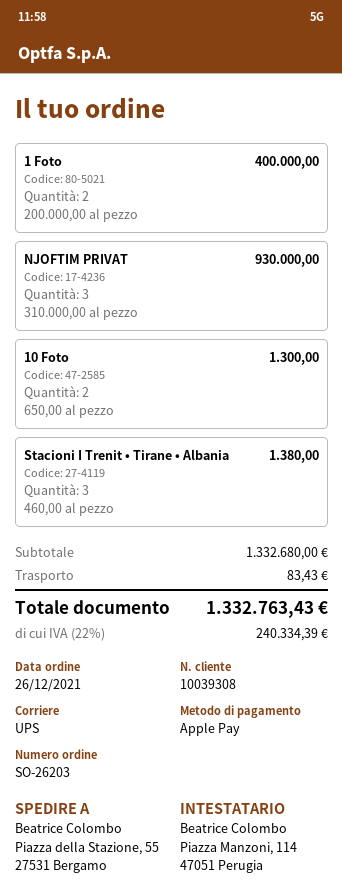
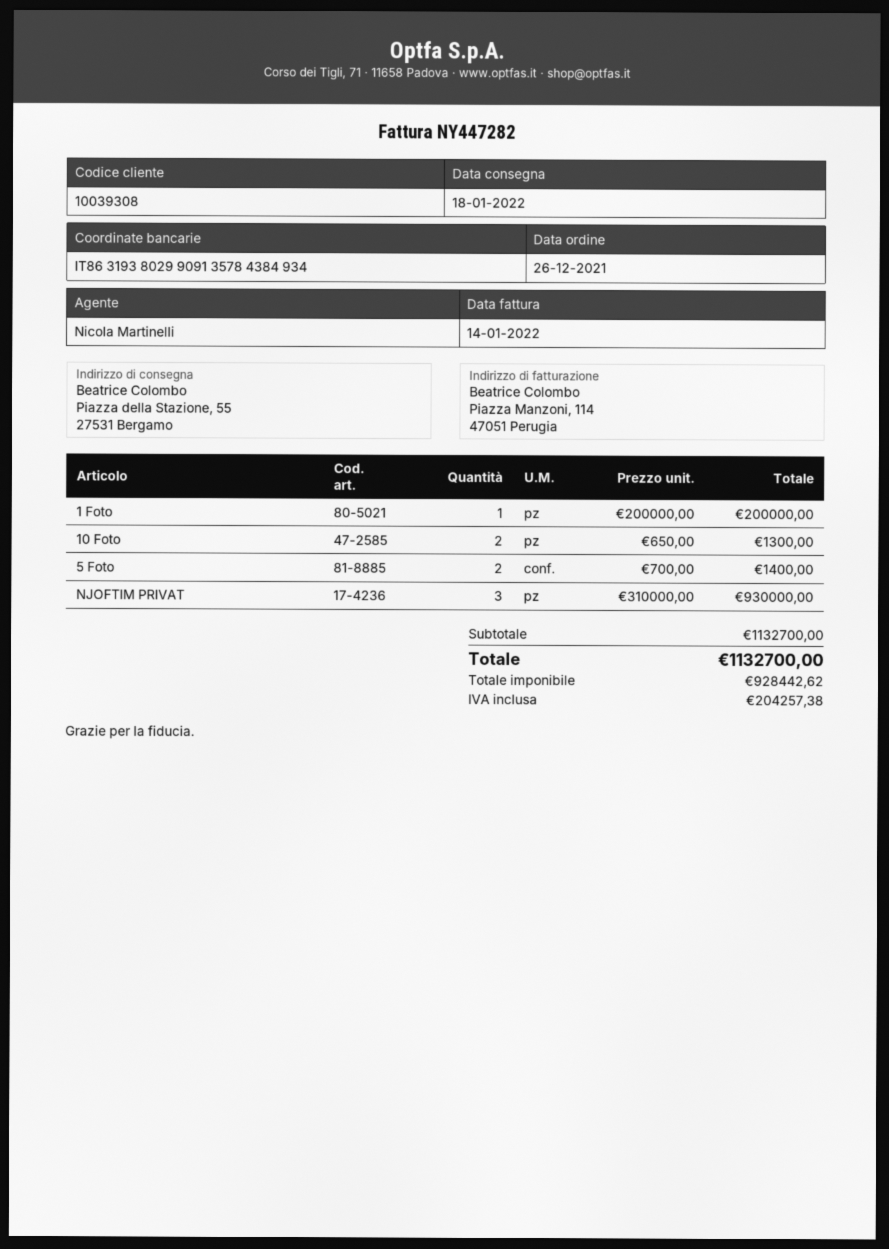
1 Foto: 2 x 200000.00 = 400000.00 -> 1 x 200000.00 = 200000.00
Stacioni I Trenit • Tirane • Albania: 3 x 460.00 = 1380.00 -> none
5 Foto: none -> 2 x 700.00 = 1400.00
subtotal: 1332680.00 -> 1132700.00
shipping: 83.43 -> none
tax: 240334.39 -> 204257.38
total: 1332763.43 -> 1132700.00

